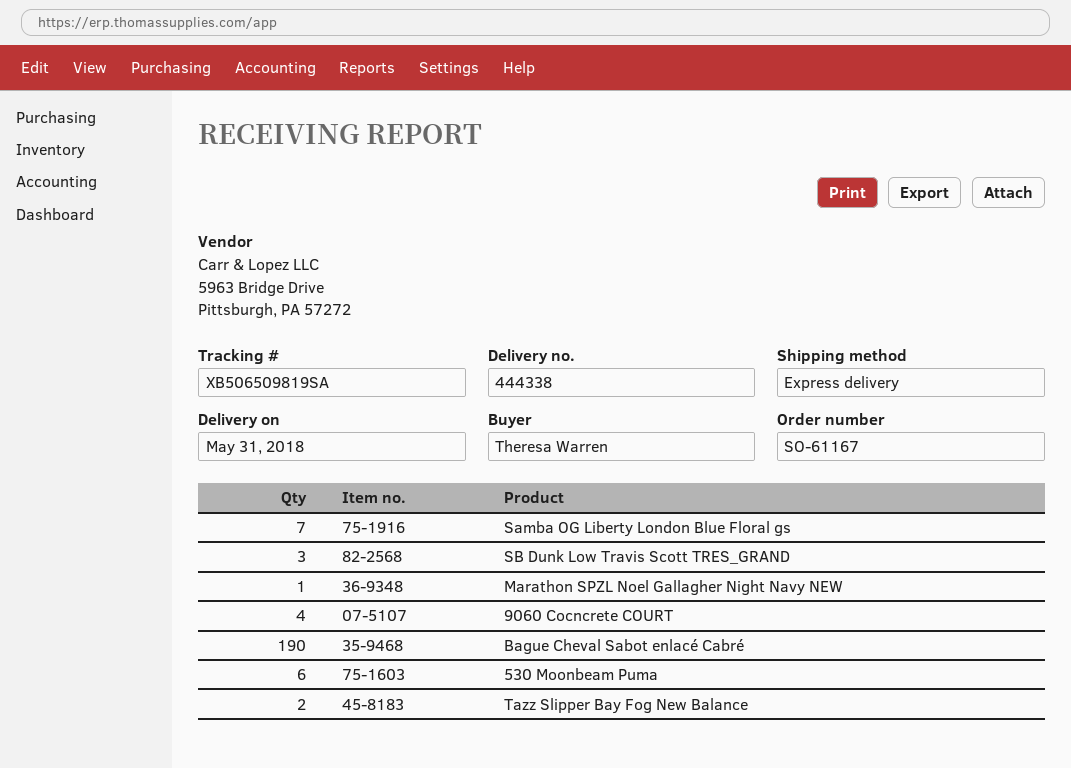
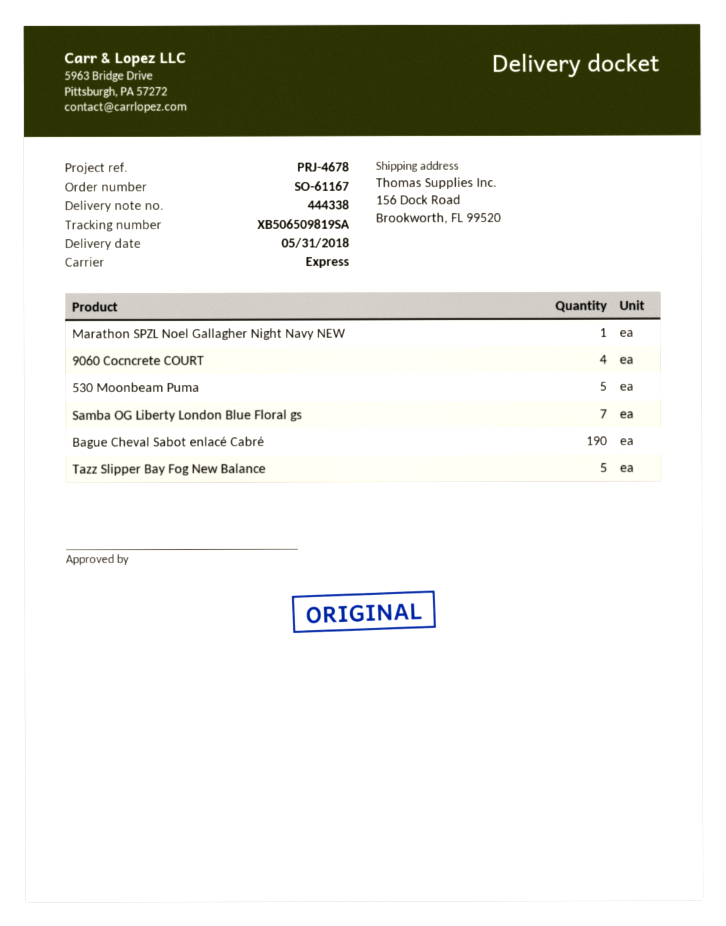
SB Dunk Low Travis Scott TRES_GRAND: 3 -> none
530 Moonbeam Puma: 6 -> 5
Tazz Slipper Bay Fog New Balance: 2 -> 5

